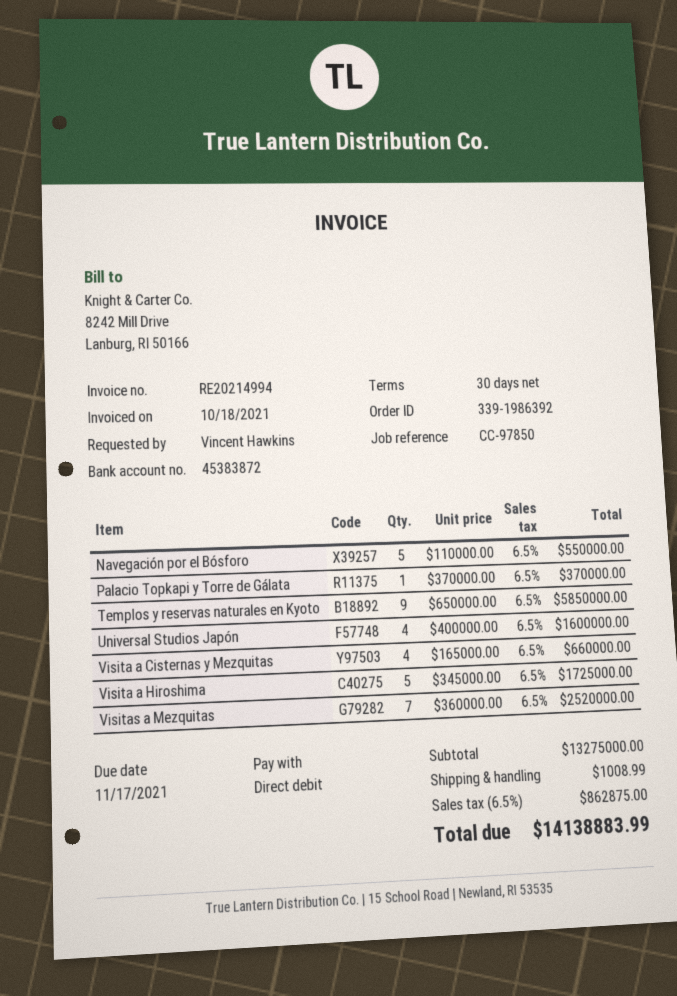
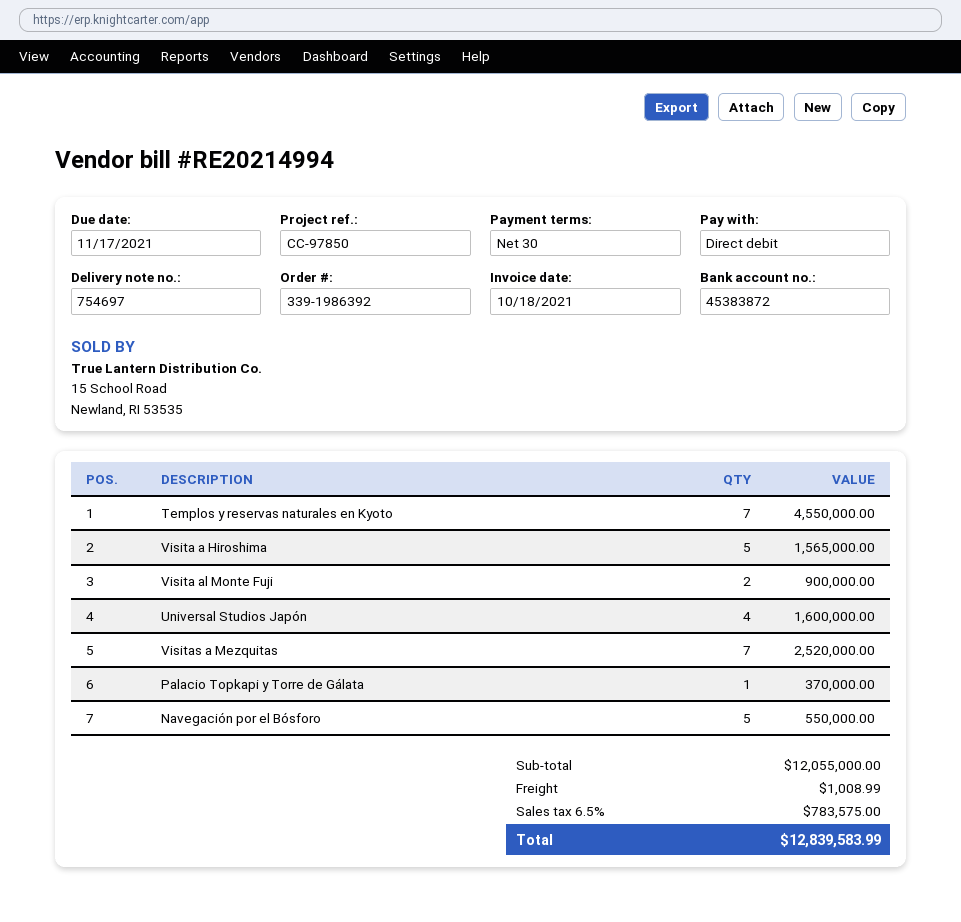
Templos y reservas naturales en Kyoto: 9 for 5850000.00 -> 7 for 4550000.00
Visita a Cisternas y Mezquitas: 4 for 660000.00 -> none
Visita a Hiroshima: 5 for 1725000.00 -> 5 for 1565000.00
Visita al Monte Fuji: none -> 2 for 900000.00
subtotal: 13275000.00 -> 12055000.00
tax: 6.5% = 862875.00 -> 6.5% = 783575.00
total: 14138883.99 -> 12839583.99

